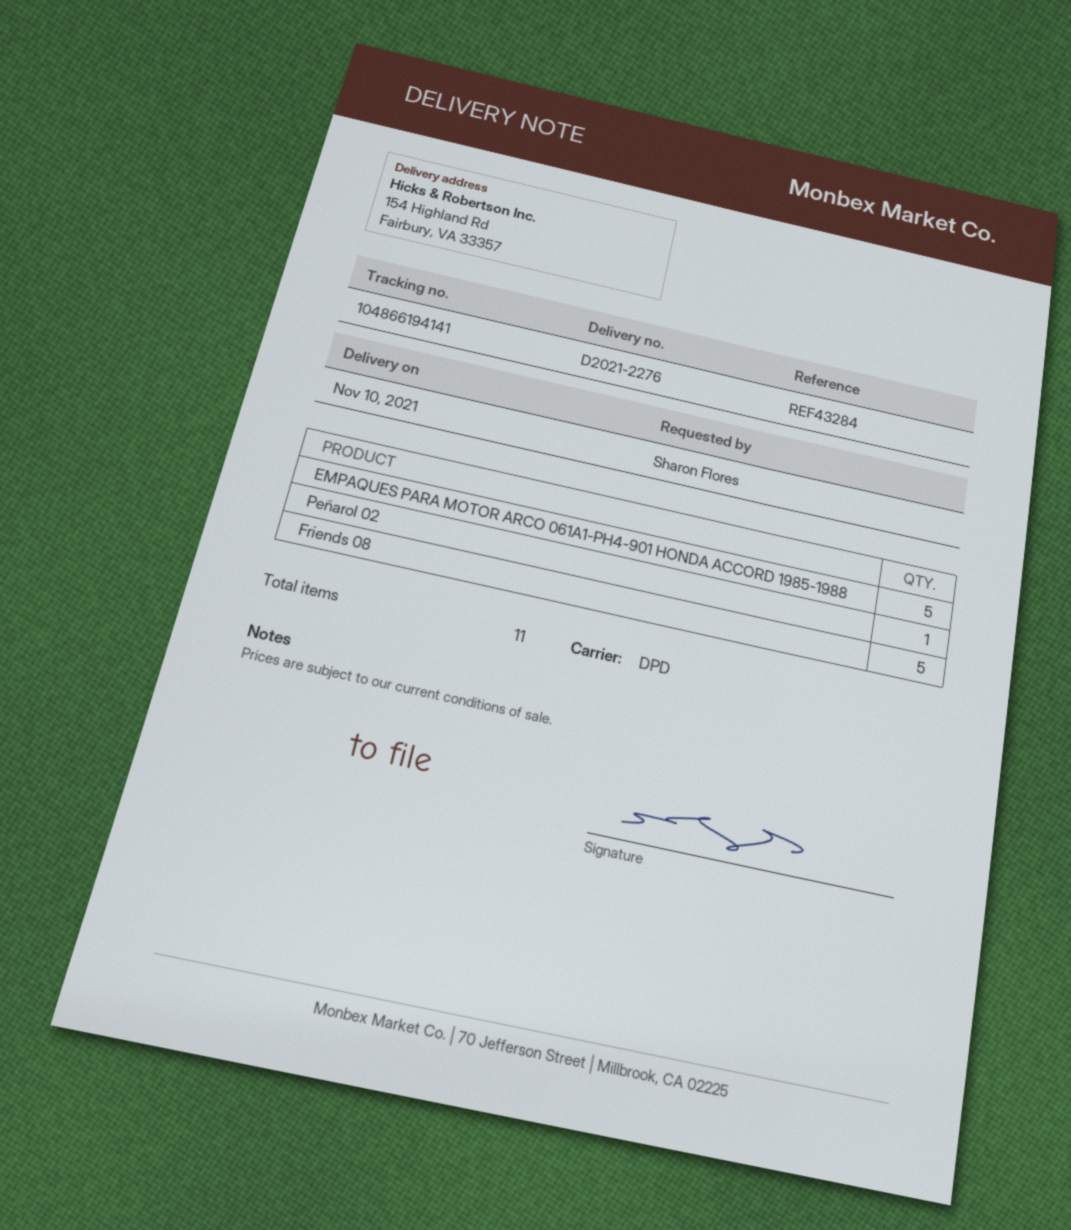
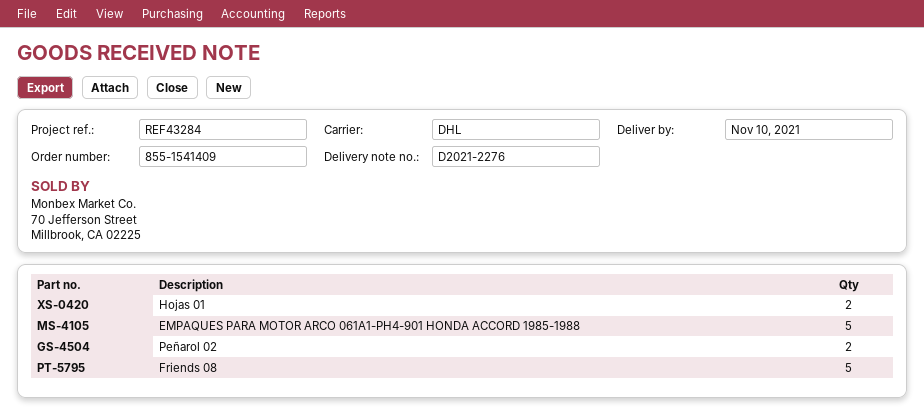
shipping method: DPD -> DHL
Peñarol 02: 1 -> 2
Hojas 01: none -> 2

